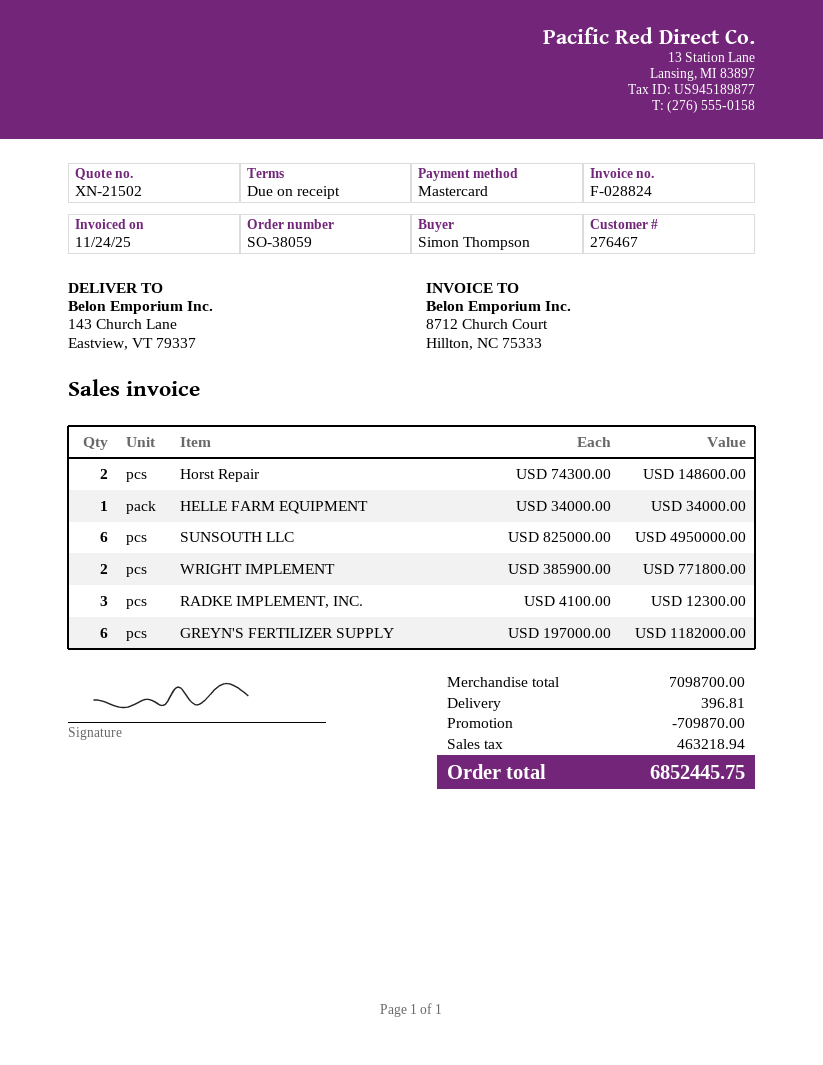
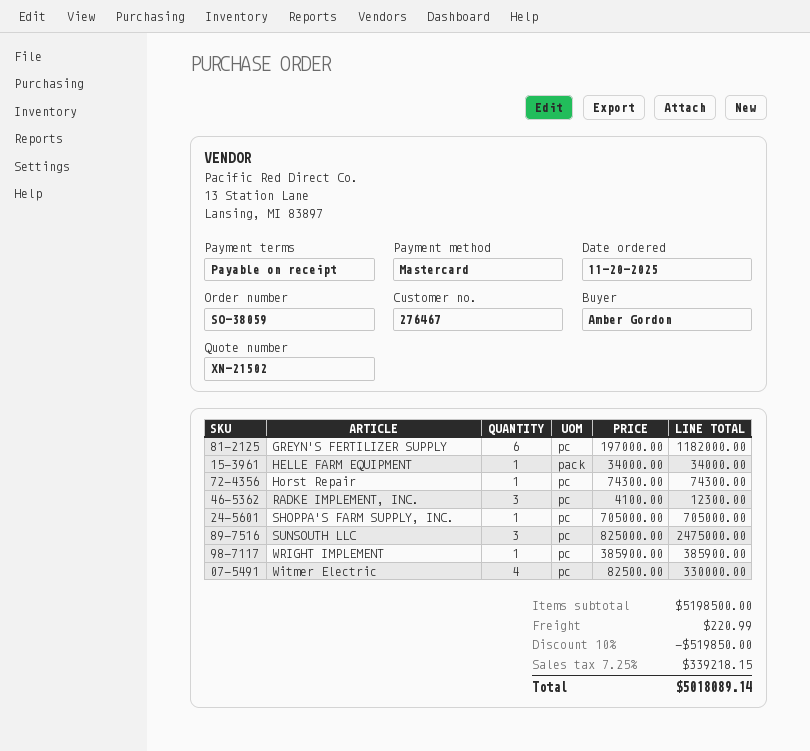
ordered by: Simon Thompson -> Amber Gordon
Horst Repair: 2 x 74300.00 = 148600.00 -> 1 x 74300.00 = 74300.00
SUNSOUTH LLC: 6 x 825000.00 = 4950000.00 -> 3 x 825000.00 = 2475000.00
WRIGHT IMPLEMENT: 2 x 385900.00 = 771800.00 -> 1 x 385900.00 = 385900.00
SHOPPA'S FARM SUPPLY, INC.: none -> 1 x 705000.00 = 705000.00
Witmer Electric: none -> 4 x 82500.00 = 330000.00
subtotal: 7098700.00 -> 5198500.00
discount: 709870.00 -> 519850.00
shipping: 396.81 -> 220.99
tax: 463218.94 -> 339218.15
total: 6852445.75 -> 5018089.14

